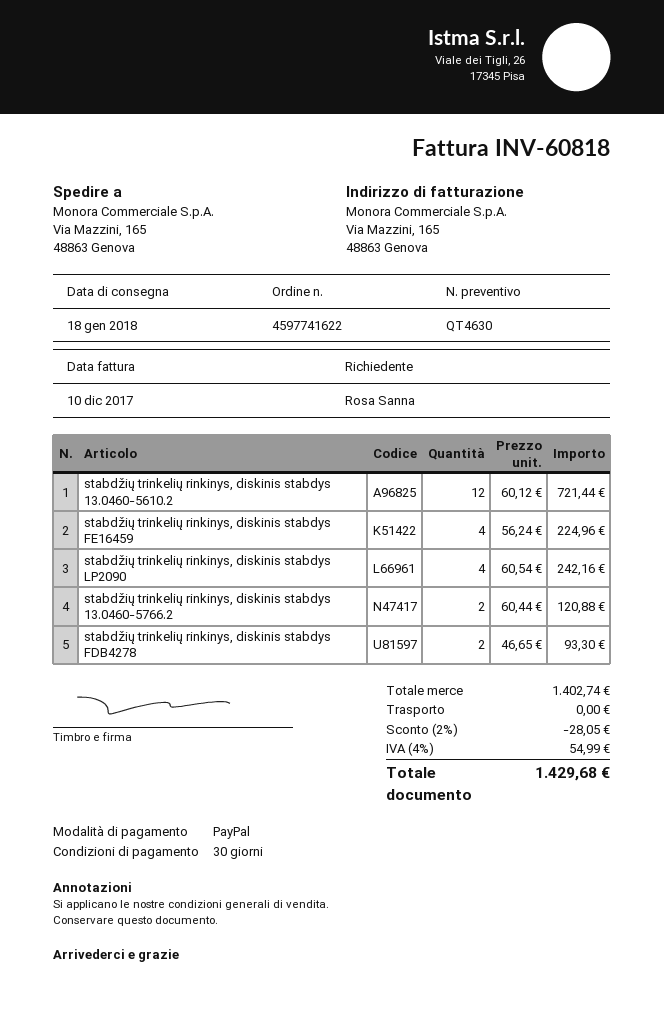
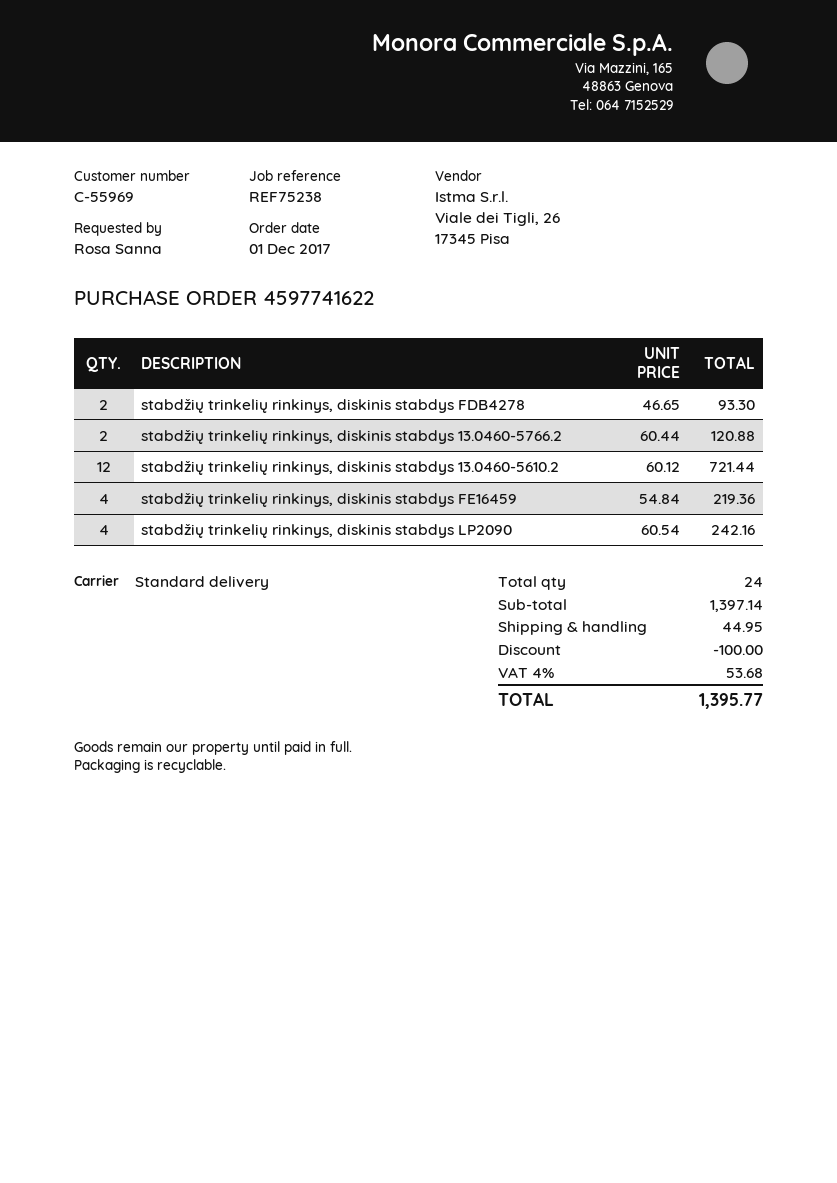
stabdžių trinkelių rinkinys, diskinis stabdys FE16459: 4 x 56.24 = 224.96 -> 4 x 54.84 = 219.36
subtotal: 1402.74 -> 1397.14
discount: 28.05 -> 100.00
shipping: 0.00 -> 44.95
tax: 4% = 54.99 -> 4% = 53.68
total: 1429.68 -> 1395.77

